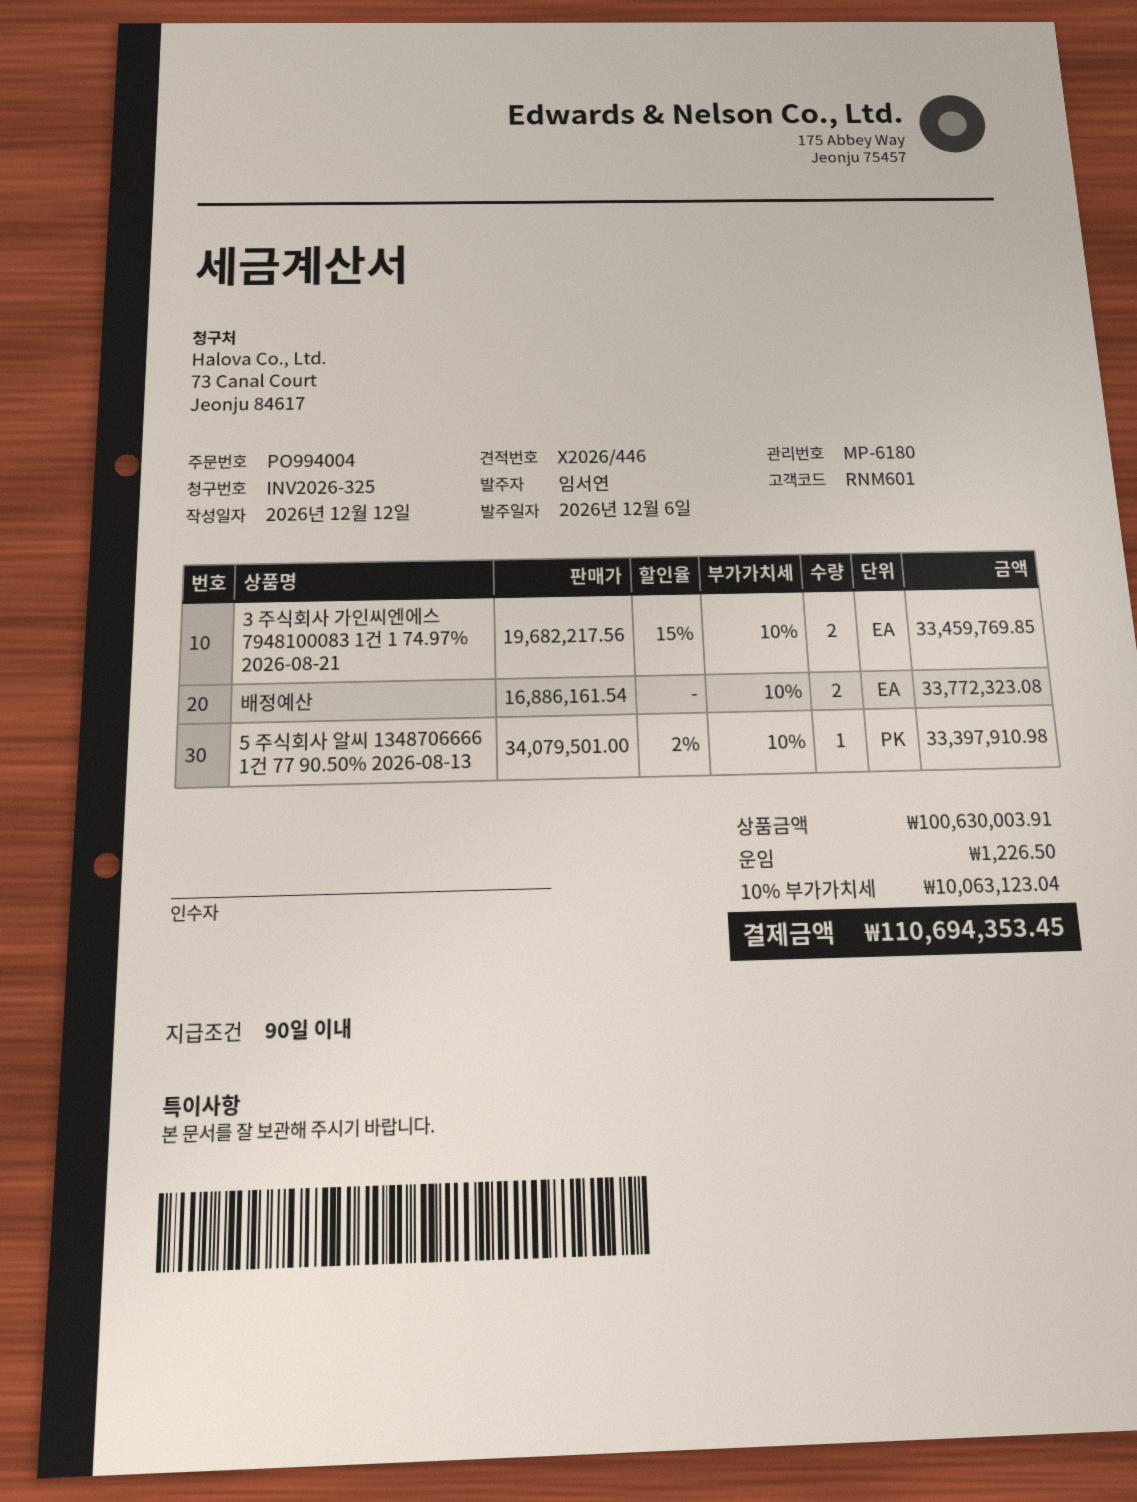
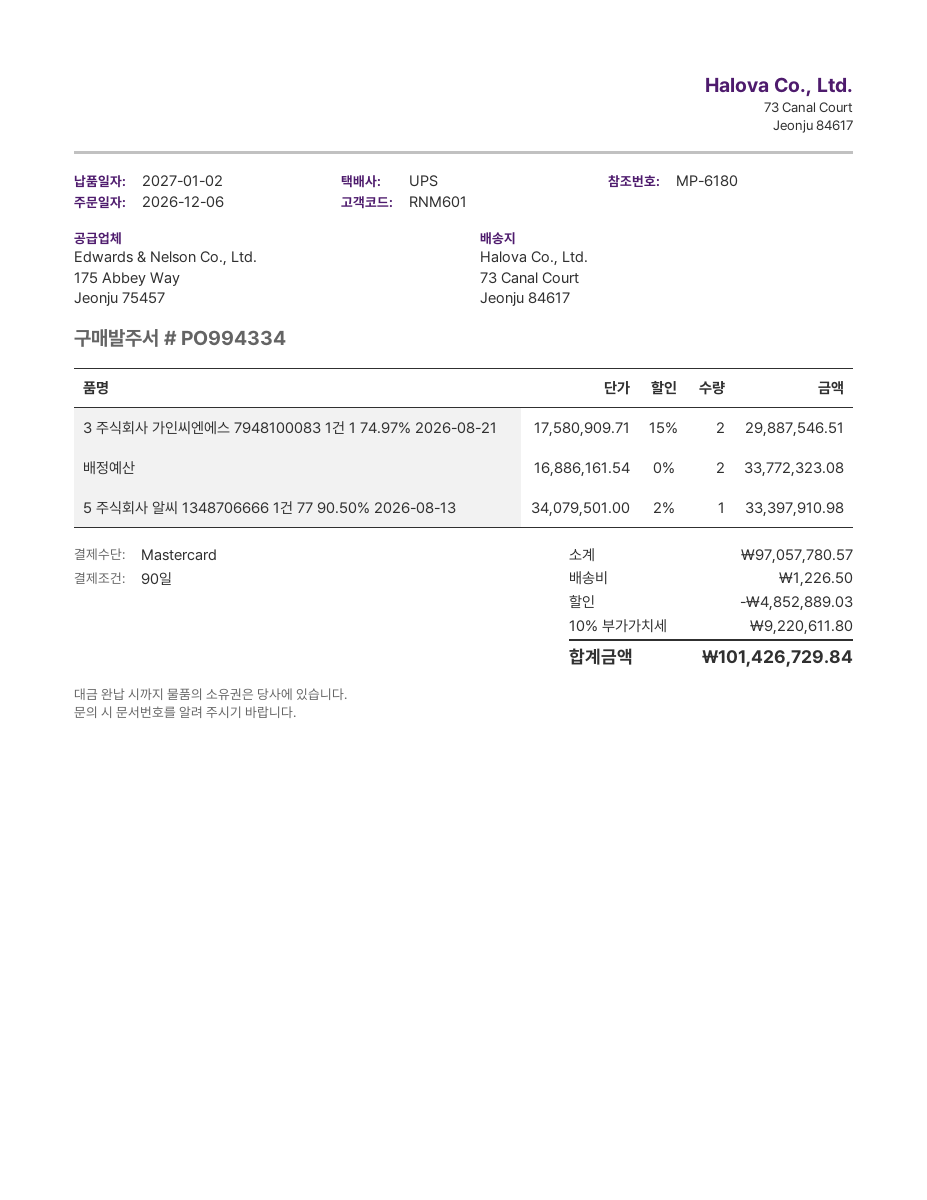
order number: PO994004 -> PO994334
3 주식회사 가인씨엔에스 7948100083 1건 1 74.97% 2026-08-21: 2 x 19682217.56 - 15% = 33459769.85 -> 2 x 17580909.71 - 15% = 29887546.51
subtotal: 100630003.91 -> 97057780.57
discount: none -> 4852889.03
tax: 10% = 10063123.04 -> 10% = 9220611.80
total: 110694353.45 -> 101426729.84

